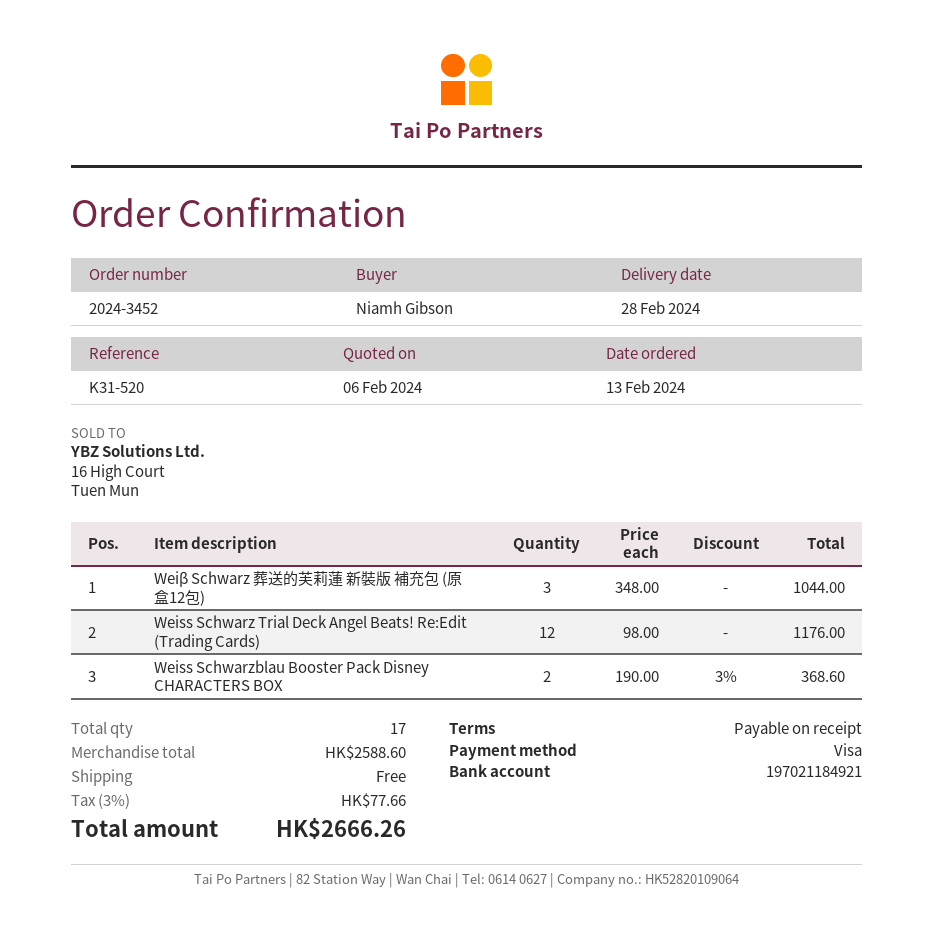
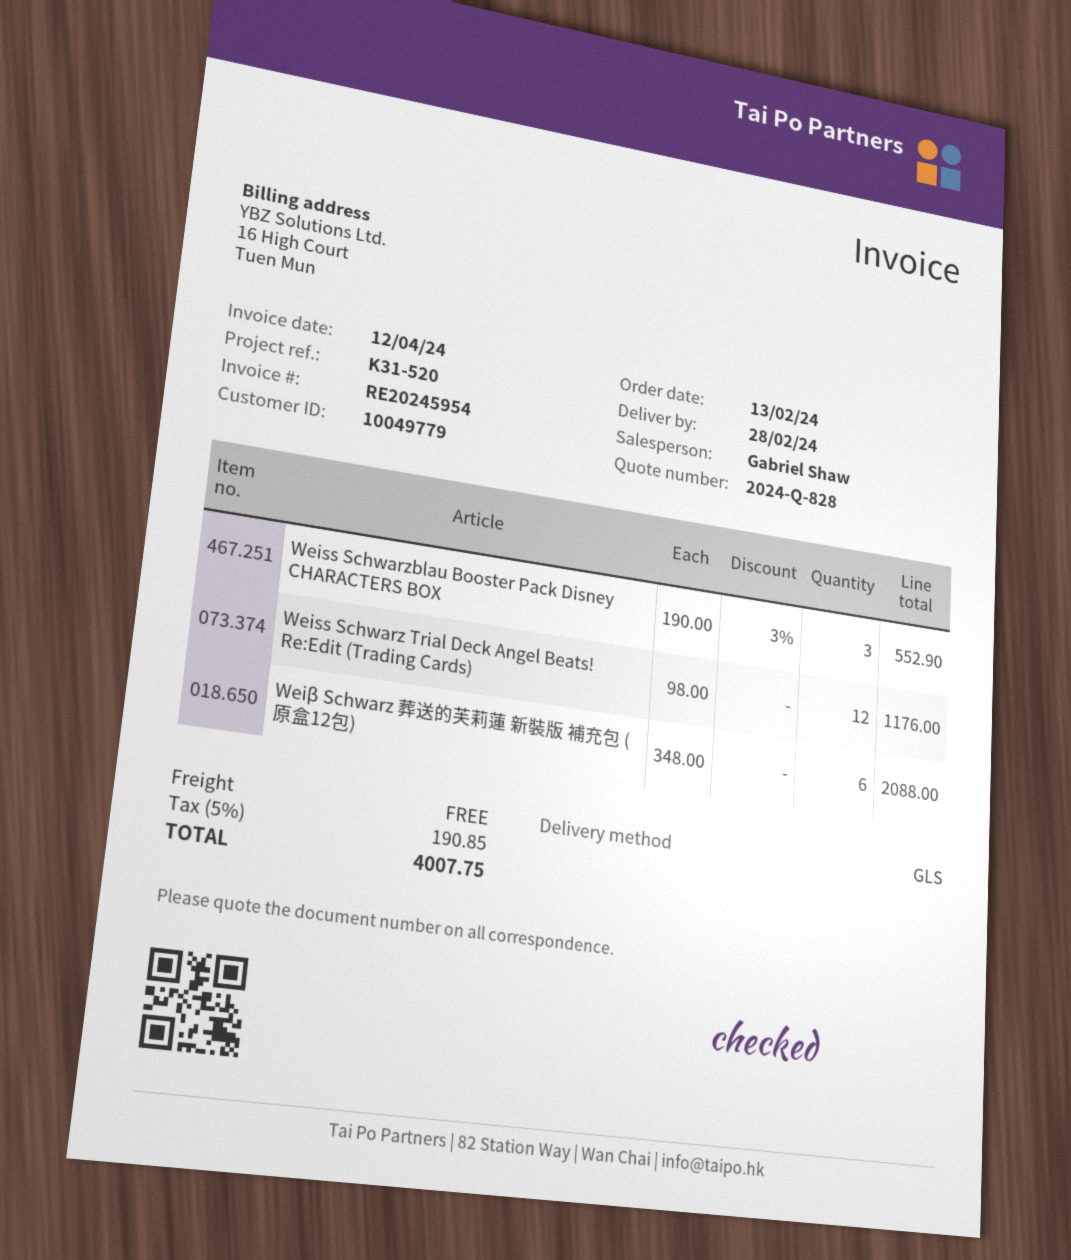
Weiβ Schwarz 葬送的芙莉蓮 新裝版 補充包 (原盒12包): 3 x 348.00 = 1044.00 -> 6 x 348.00 = 2088.00
Weiss Schwarzblau Booster Pack Disney CHARACTERS BOX: 2 x 190.00 - 3% = 368.60 -> 3 x 190.00 - 3% = 552.90
tax: 3% = 77.66 -> 5% = 190.85
total: 2666.26 -> 4007.75

